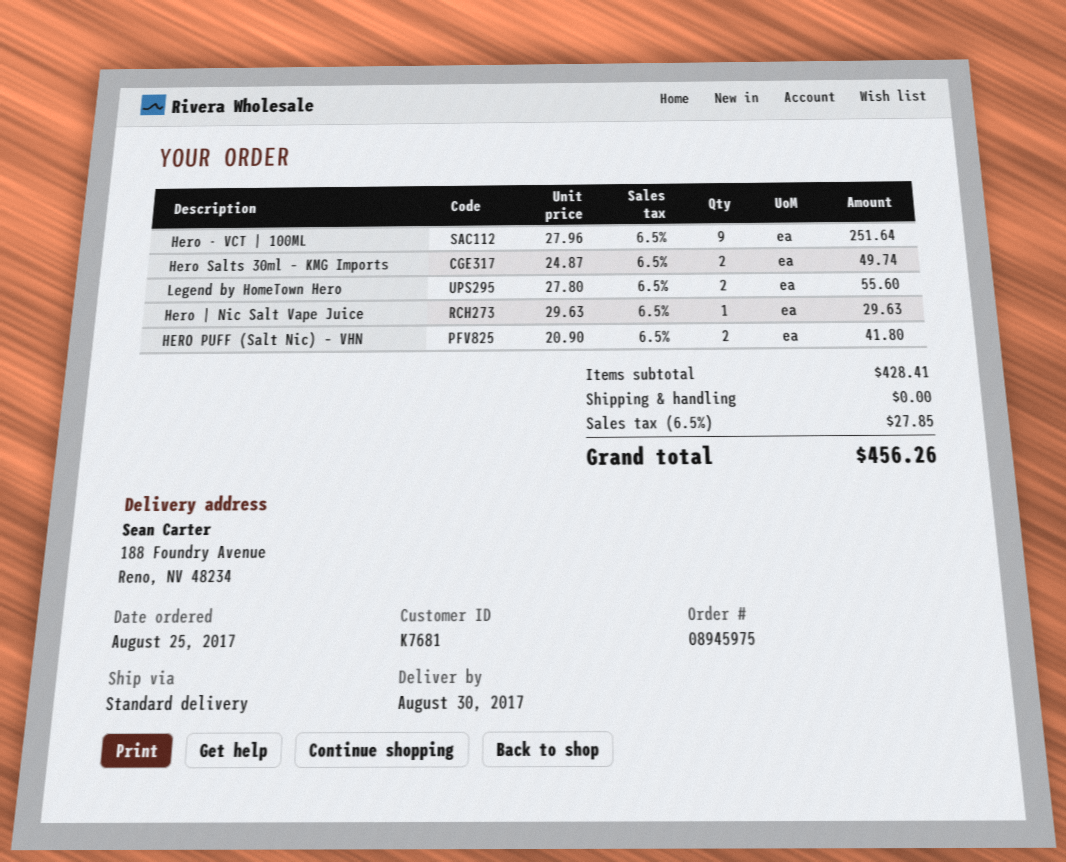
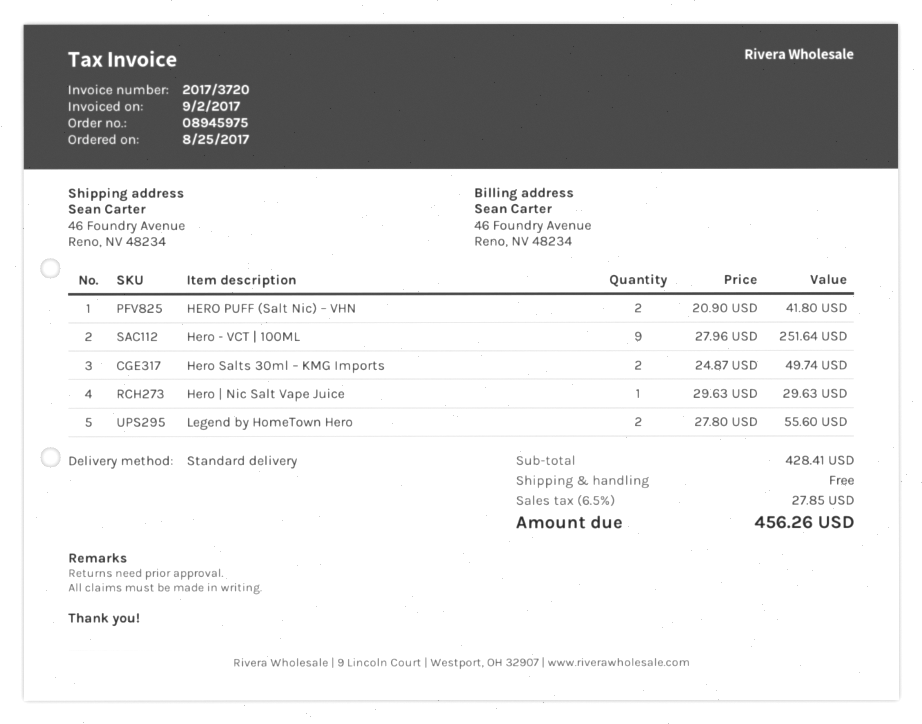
ship to: 188 Foundry Avenue, Reno, NV 48234 -> 46 Foundry Avenue, Reno, NV 48234

